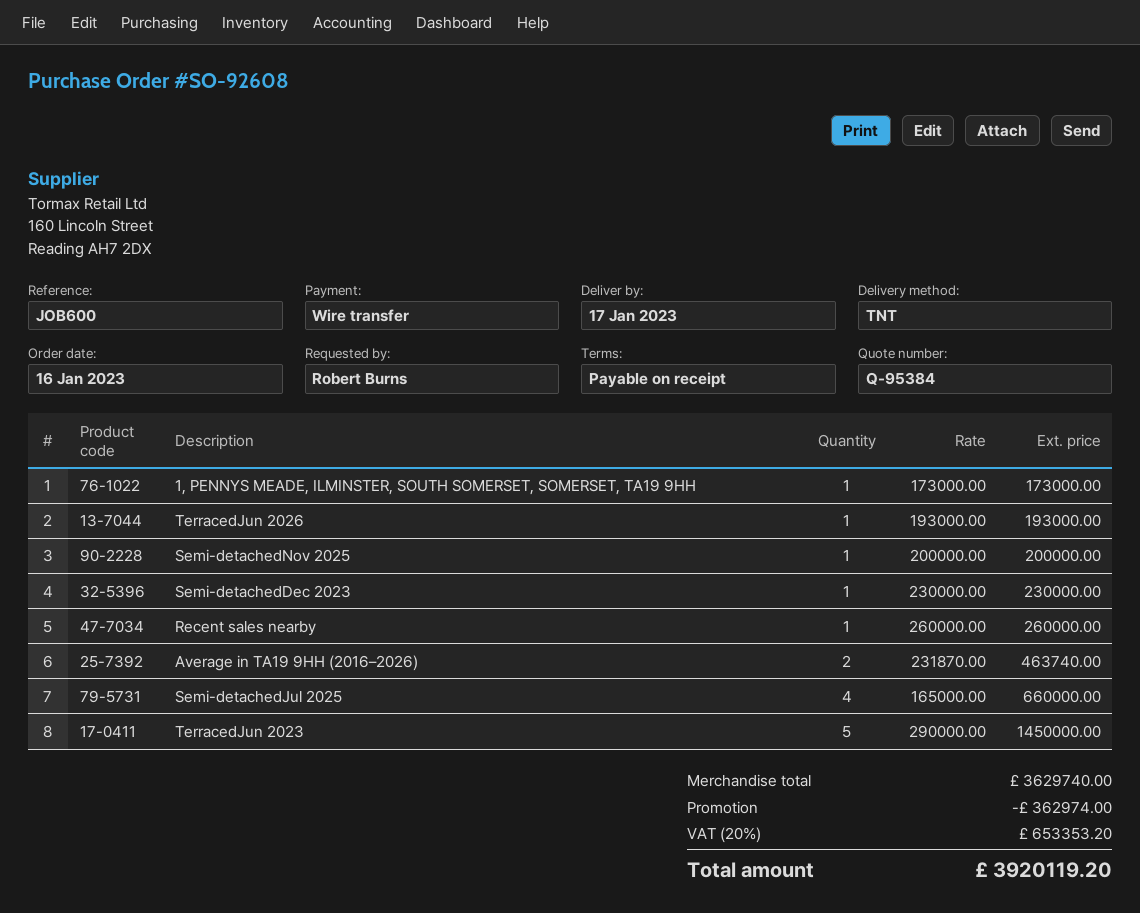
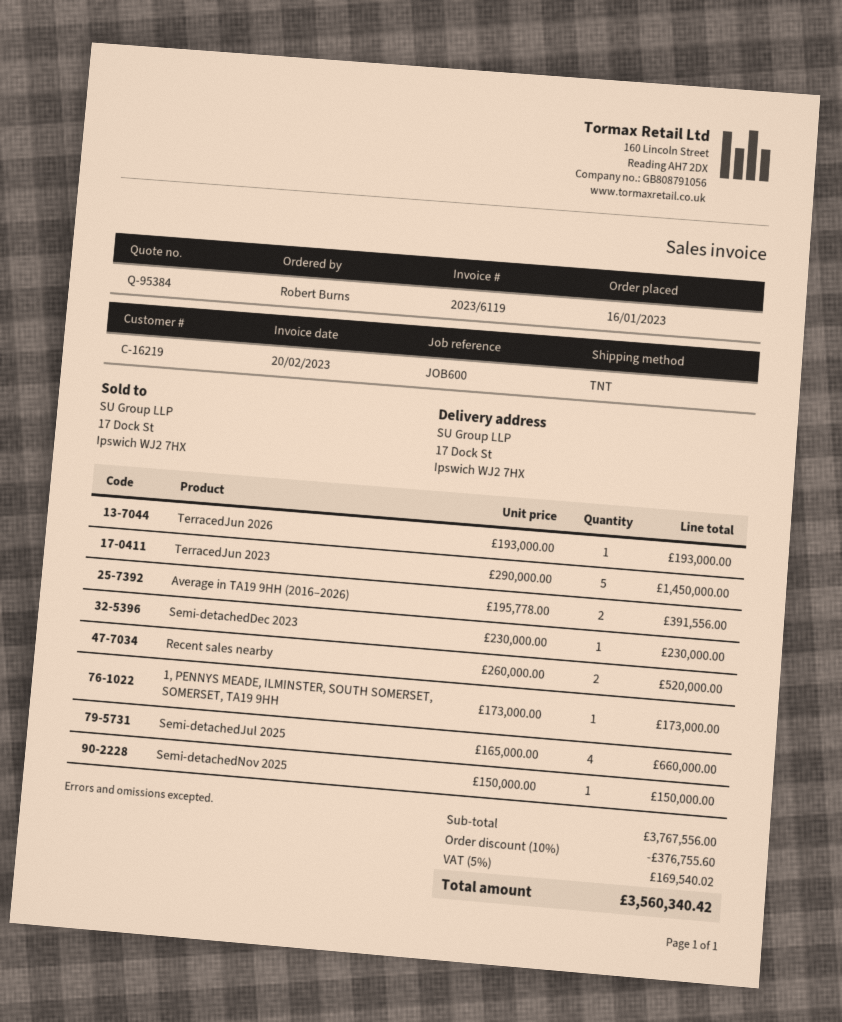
Semi-detachedNov 2025: 1 x 200000.00 = 200000.00 -> 1 x 150000.00 = 150000.00
Recent sales nearby: 1 x 260000.00 = 260000.00 -> 2 x 260000.00 = 520000.00
Average in TA19 9HH (2016–2026): 2 x 231870.00 = 463740.00 -> 2 x 195778.00 = 391556.00
subtotal: 3629740.00 -> 3767556.00
discount: 362974.00 -> 376755.60
tax: 20% = 653353.20 -> 5% = 169540.02
total: 3920119.20 -> 3560340.42

